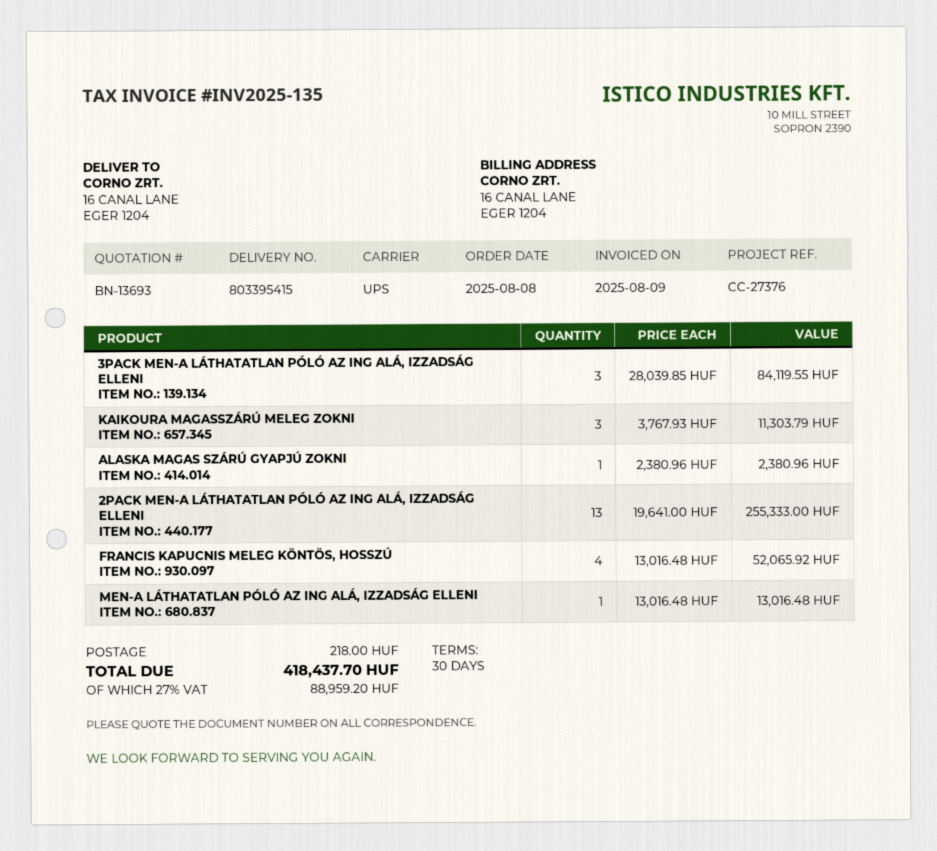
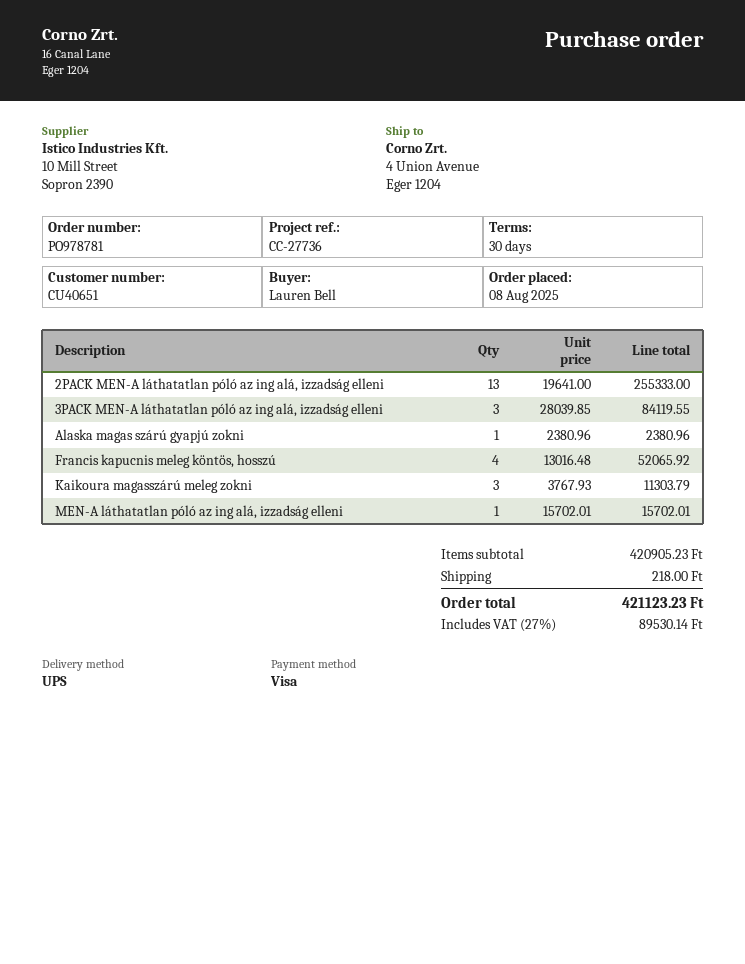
reference: CC-27376 -> CC-27736
ship to: 16 CANAL LANE, EGER 1204 -> 4 Union Avenue, Eger 1204
MEN-A LÁTHATATLAN PÓLÓ AZ ING ALÁ, IZZADSÁG ELLENI: 1 x 13016.48 = 13016.48 -> 1 x 15702.01 = 15702.01
tax: 27% = 88959.20 -> 27% = 89530.14
total: 418437.70 -> 421123.23

